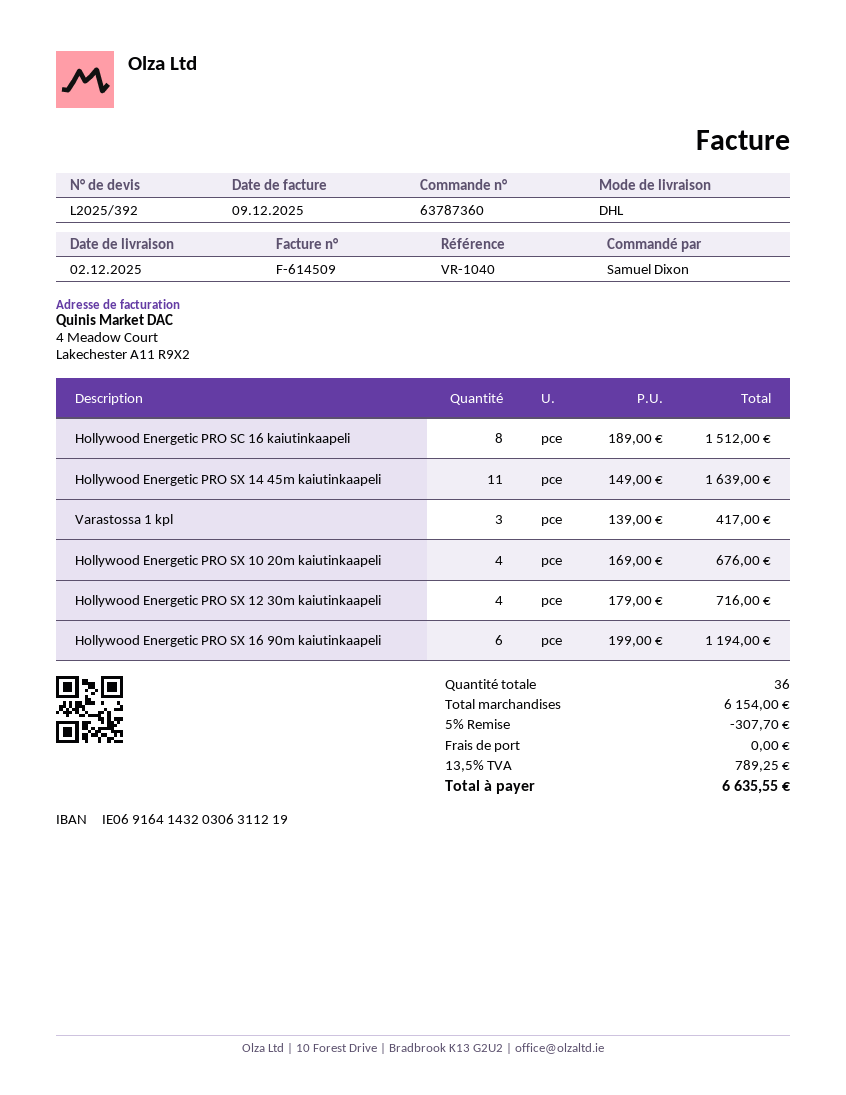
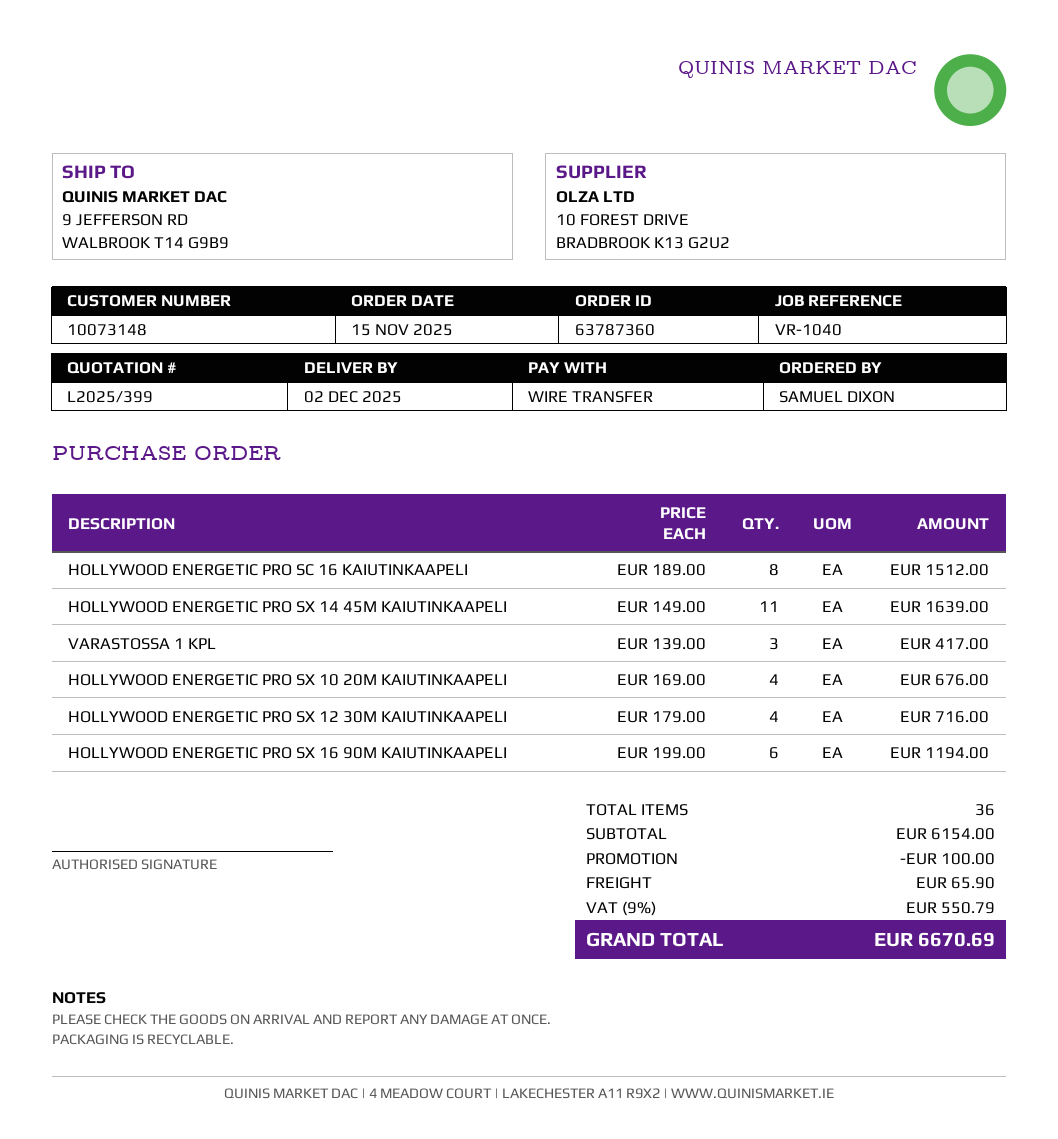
quote number: L2025/392 -> L2025/399
discount: 307.70 -> 100.00
shipping: 0.00 -> 65.90
tax: 13.5% = 789.25 -> 9% = 550.79
total: 6635.55 -> 6670.69

